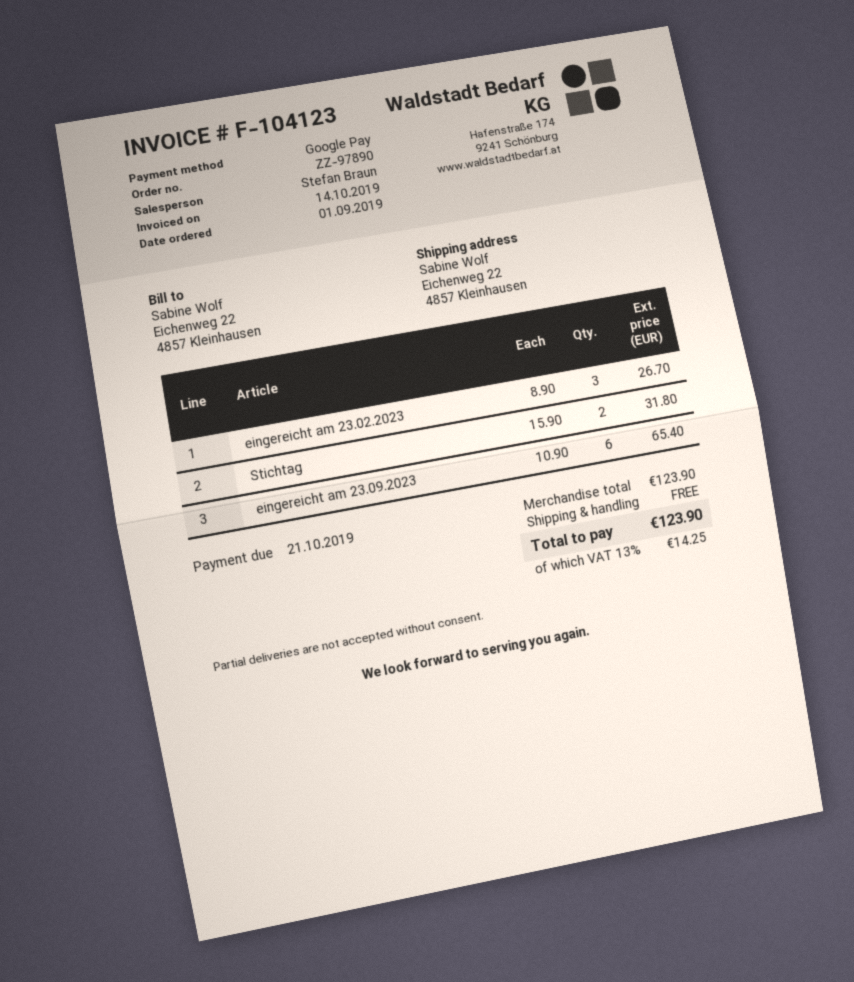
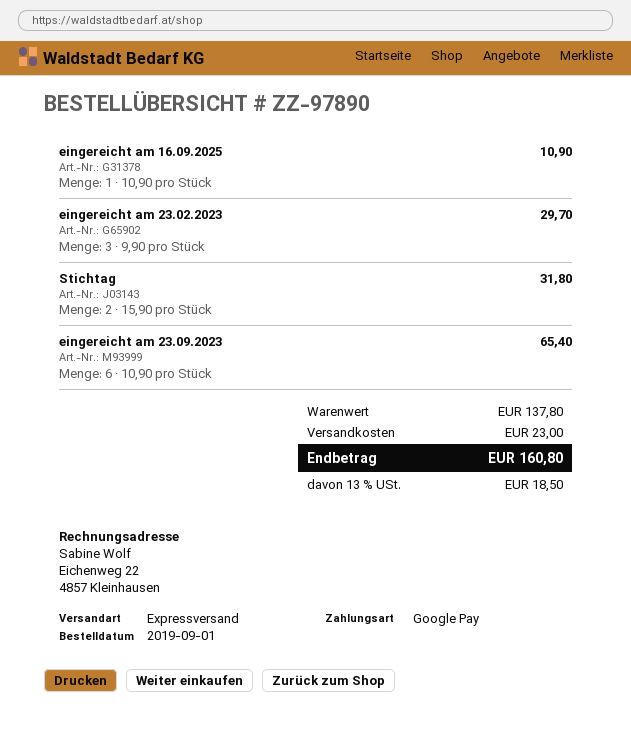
eingereicht am 23.02.2023: 3 x 8.90 = 26.70 -> 3 x 9.90 = 29.70
eingereicht am 16.09.2025: none -> 1 x 10.90 = 10.90
subtotal: 123.90 -> 137.80
shipping: 0.00 -> 23.00
tax: 13% = 14.25 -> 13% = 18.50
total: 123.90 -> 160.80

